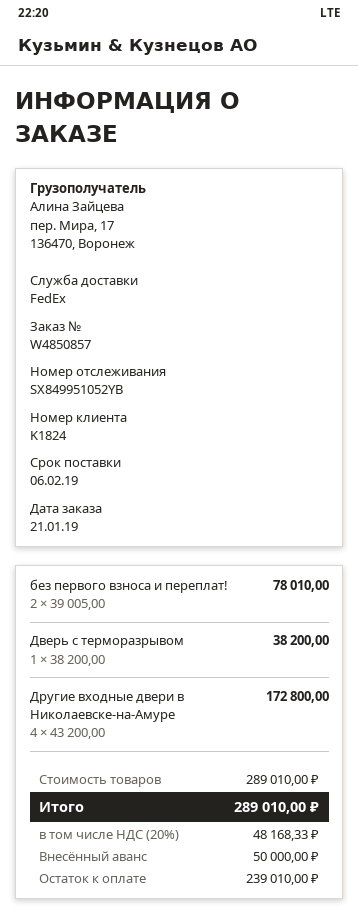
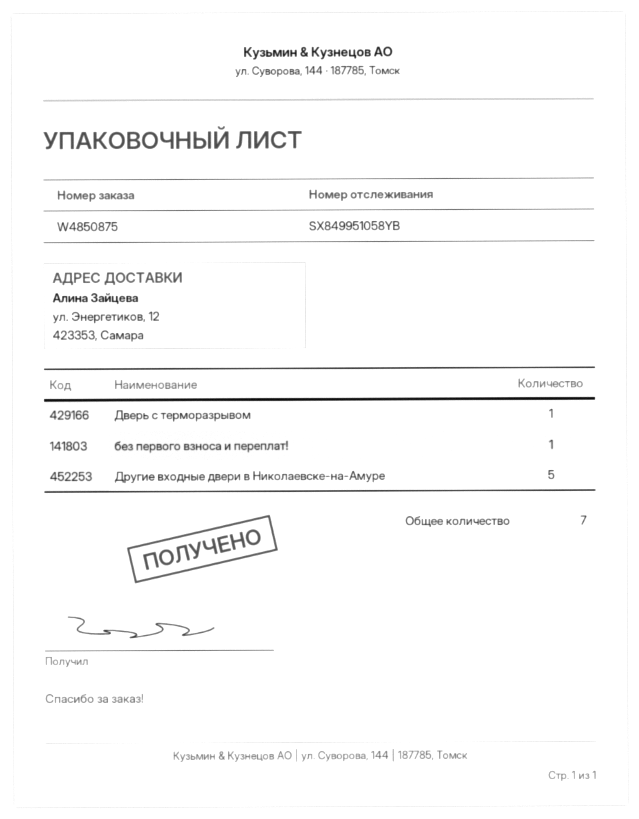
order number: W4850857 -> W4850875
tracking number: SX849951052YB -> SX849951058YB
ship to: пер. Мира, 17, 136470, Воронеж -> ул. Энергетиков, 12, 423353, Самара
без первого взноса и переплат!: 2 -> 1
Другие входные двери в Николаевске-на-Амуре: 4 -> 5

